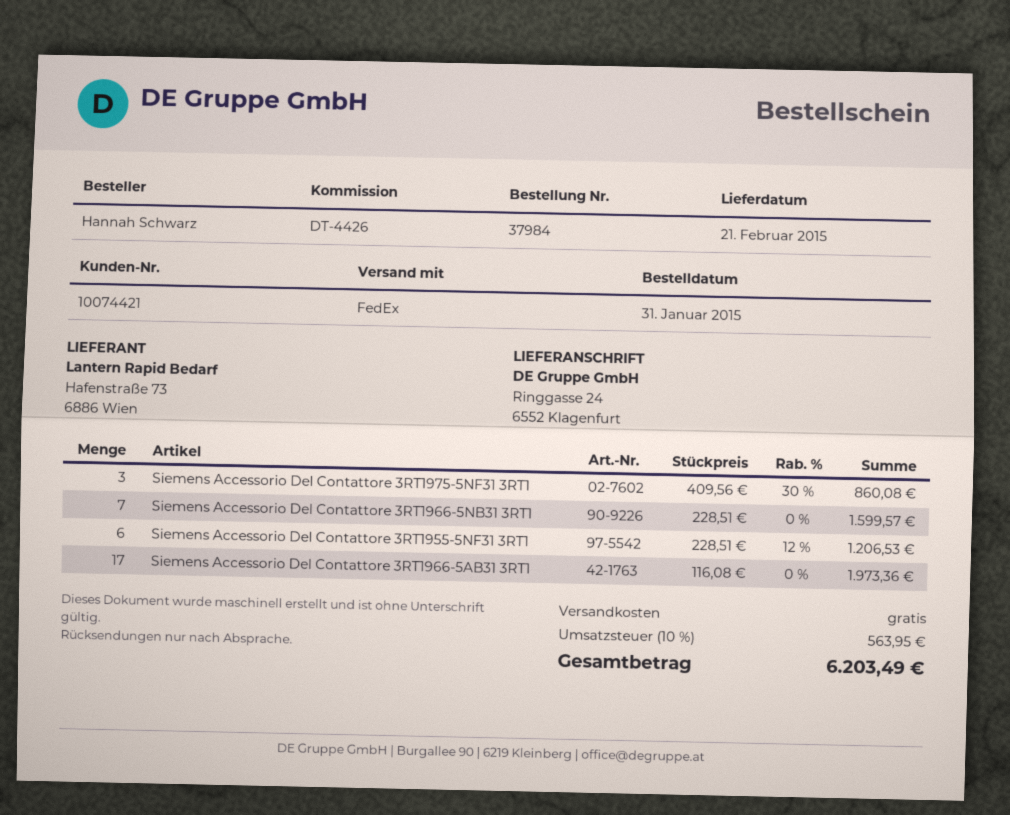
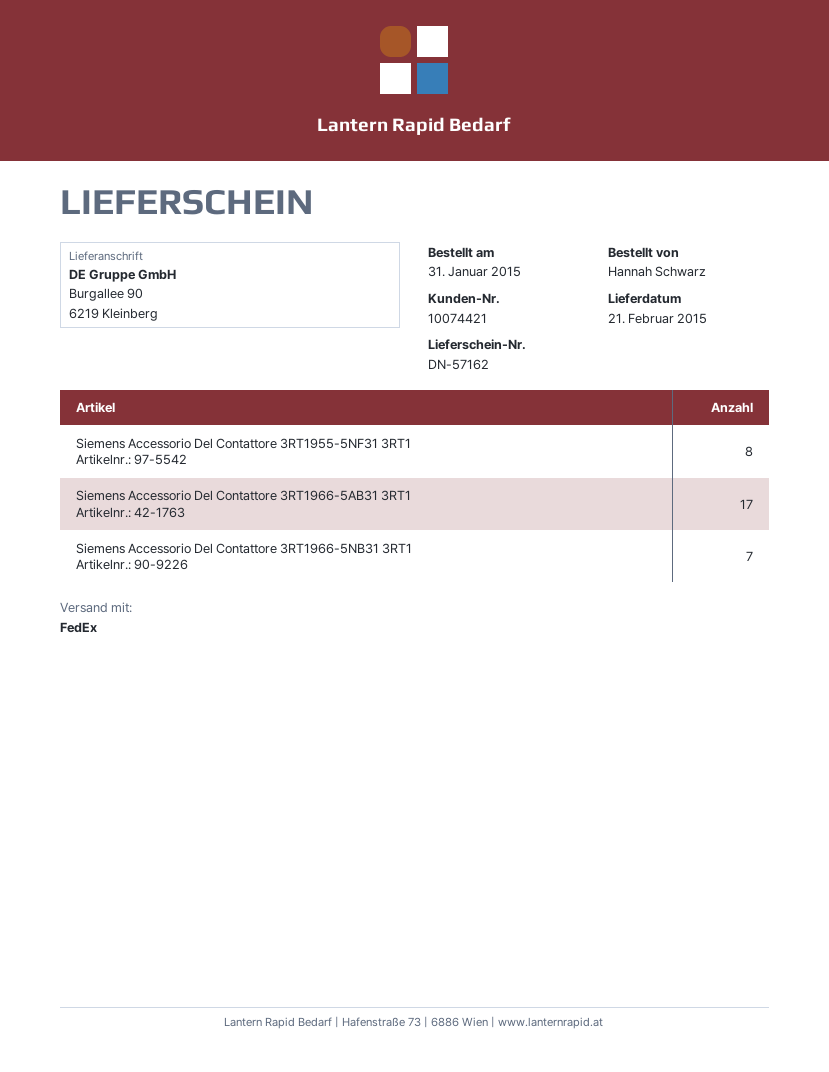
ship to: Ringgasse 24, 6552 Klagenfurt -> Burgallee 90, 6219 Kleinberg
Siemens Accessorio Del Contattore 3RT1975-5NF31 3RT1: 3 -> none
Siemens Accessorio Del Contattore 3RT1955-5NF31 3RT1: 6 -> 8

